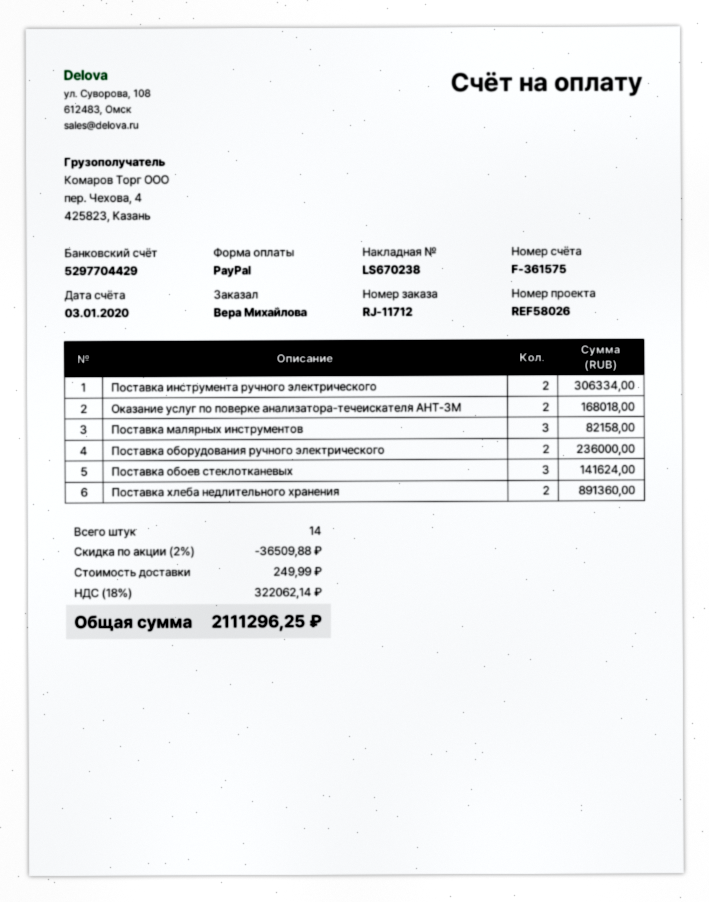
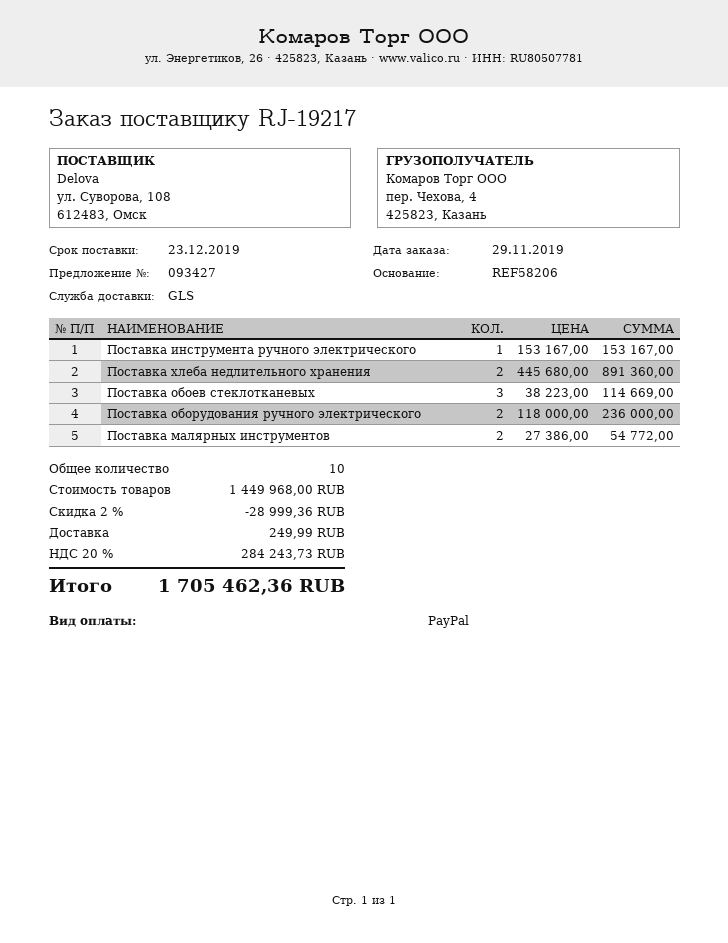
order number: RJ-11712 -> RJ-19217
reference: REF58026 -> REF58206
Поставка инструмента ручного электрического: 2 for 306334.00 -> 1 for 153167.00
Оказание услуг по поверке анализатора-течеискателя АНТ-3М: 2 for 168018.00 -> none
Поставка малярных инструментов: 3 for 82158.00 -> 2 for 54772.00
Поставка обоев стеклотканевых: 3 for 141624.00 -> 3 for 114669.00
total quantity: 14 -> 10
discount: 2% = 36509.88 -> 2% = 28999.36
tax: 18% = 322062.14 -> 20% = 284243.73
total: 2111296.25 -> 1705462.36

